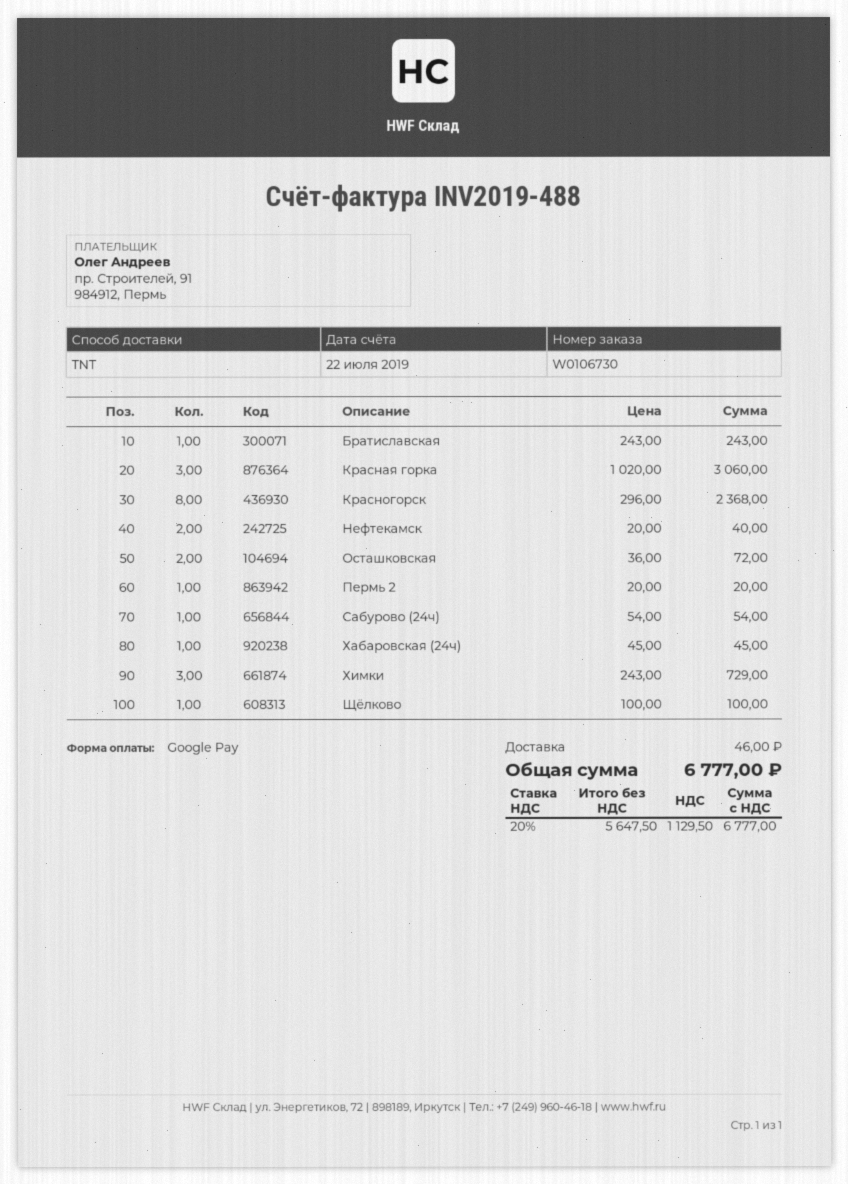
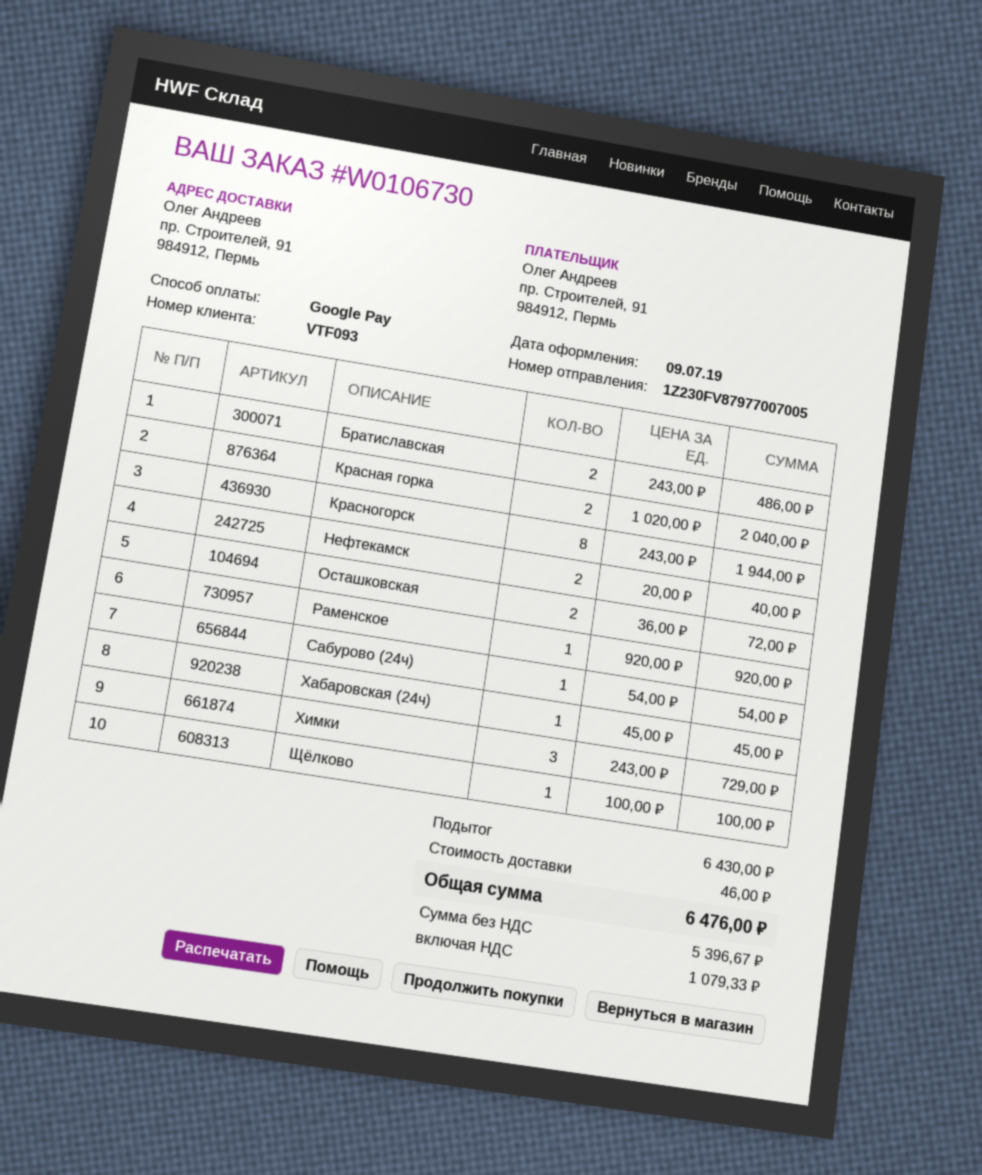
Братиславская: 1 x 243.00 = 243.00 -> 2 x 243.00 = 486.00
Красная горка: 3 x 1020.00 = 3060.00 -> 2 x 1020.00 = 2040.00
Красногорск: 8 x 296.00 = 2368.00 -> 8 x 243.00 = 1944.00
Пермь 2: 1 x 20.00 = 20.00 -> none
Раменское: none -> 1 x 920.00 = 920.00
net: 5647.50 -> 5396.67
tax: 1129.50 -> 1079.33
total: 6777.00 -> 6476.00

